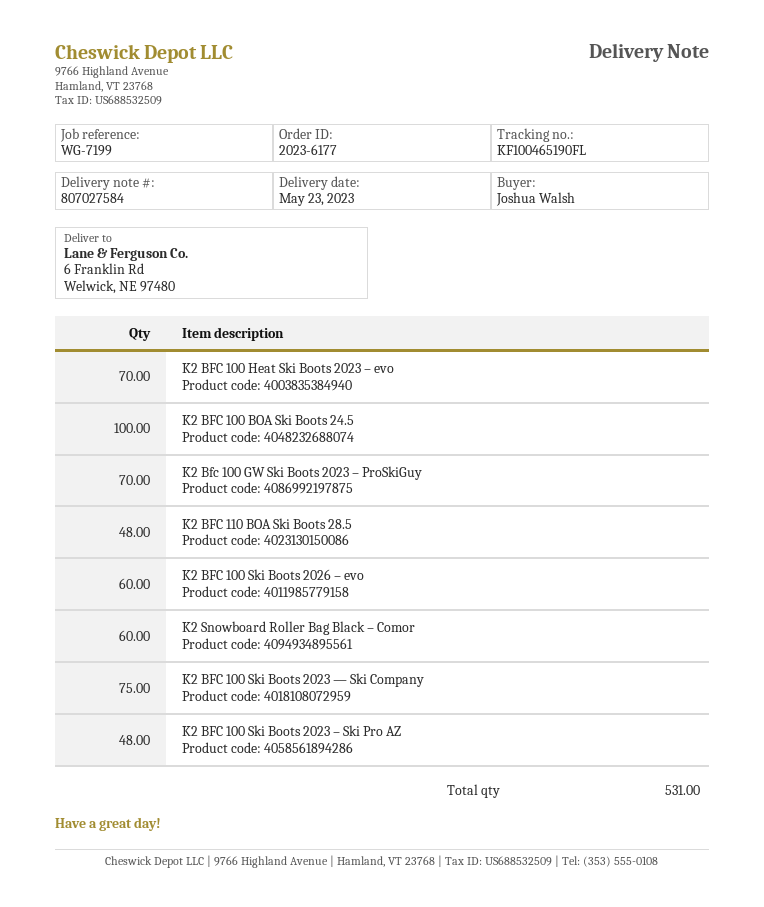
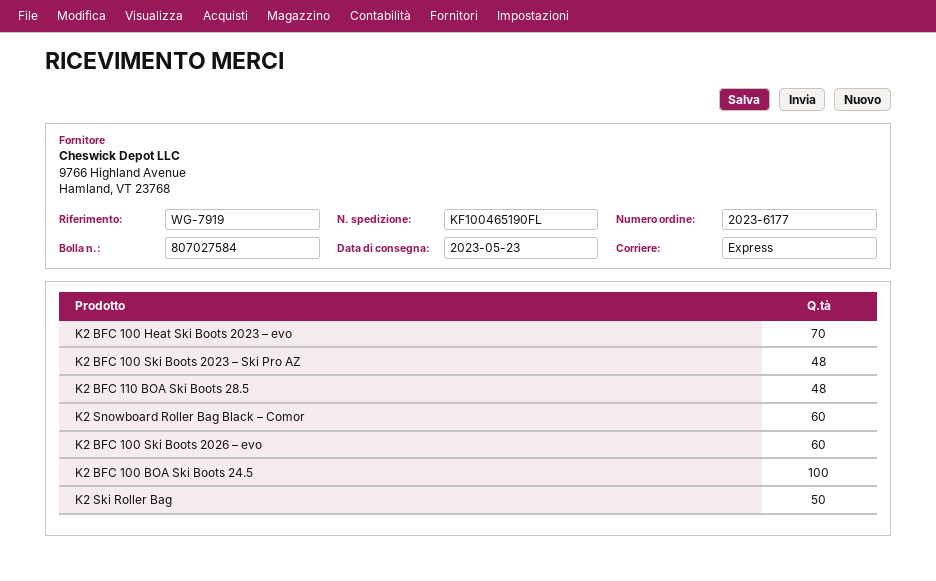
reference: WG-7199 -> WG-7919
K2 Bfc 100 GW Ski Boots 2023 – ProSkiGuy: 70 -> none
K2 BFC 100 Ski Boots 2023 — Ski Company: 75 -> none
K2 Ski Roller Bag: none -> 50

